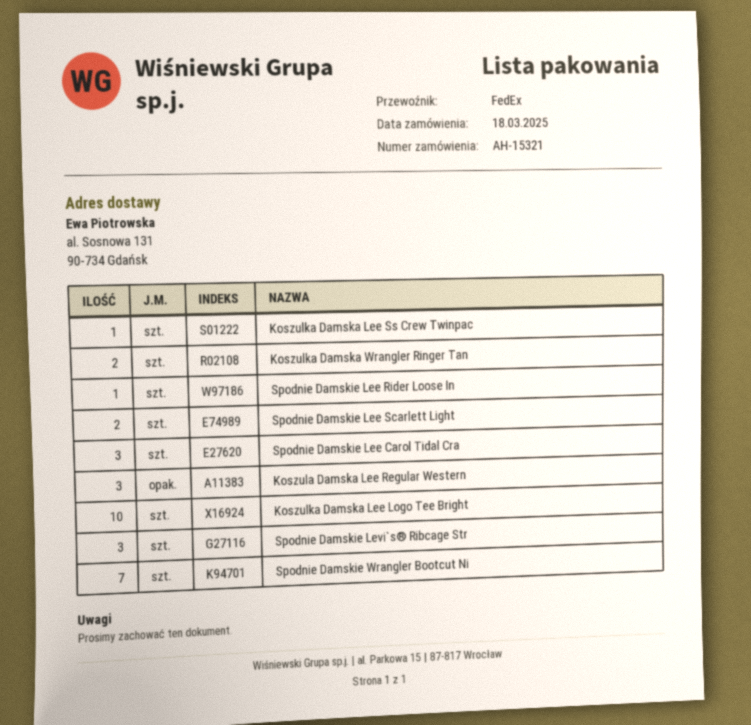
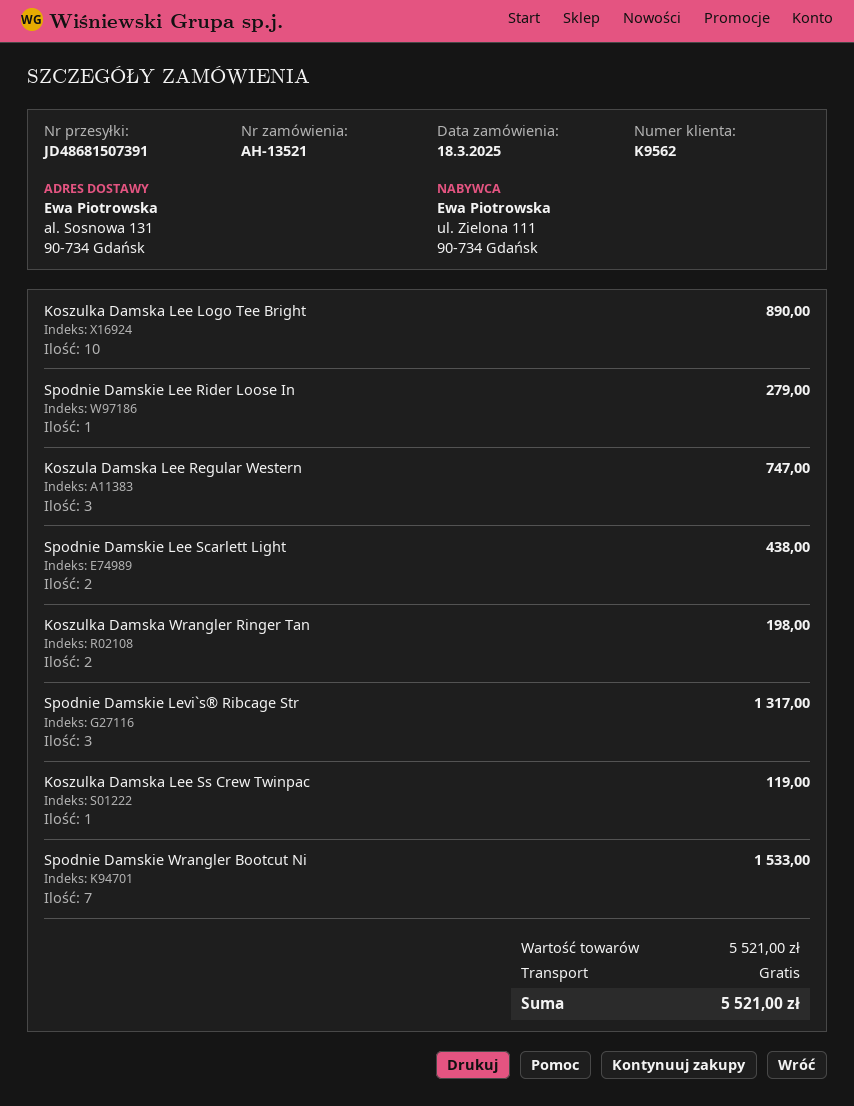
order number: AH-15321 -> AH-13521
Spodnie Damskie Lee Carol Tidal Cra: 3 -> none

